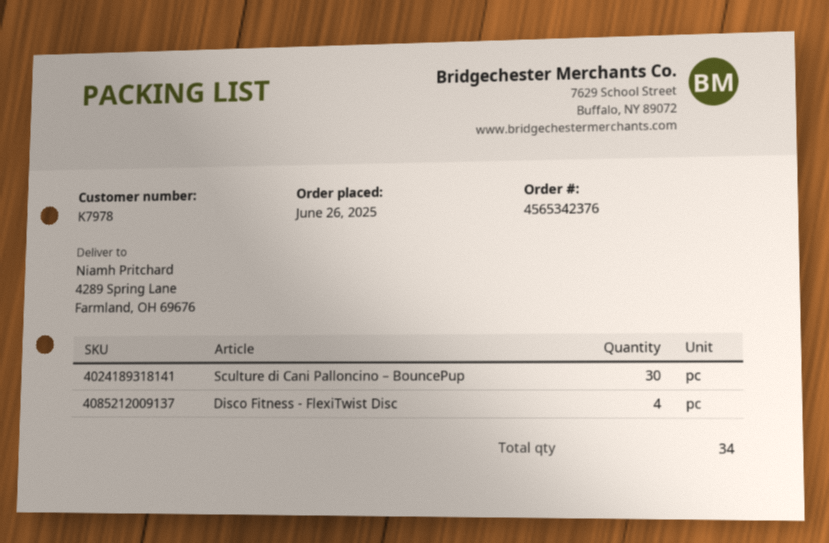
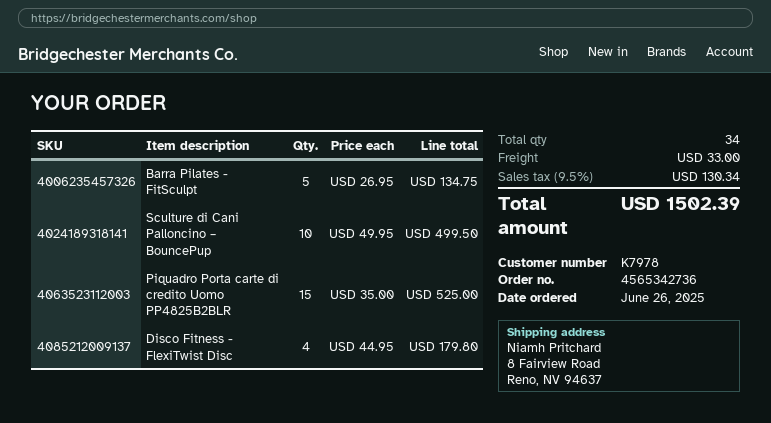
order number: 4565342376 -> 4565342736
ship to: 4289 Spring Lane, Farmland, OH 69676 -> 8 Fairview Road, Reno, NV 94637
Sculture di Cani Palloncino – BouncePup: 30 -> 10
Barra Pilates - FitSculpt: none -> 5
Piquadro Porta carte di credito Uomo PP4825B2BLR: none -> 15

